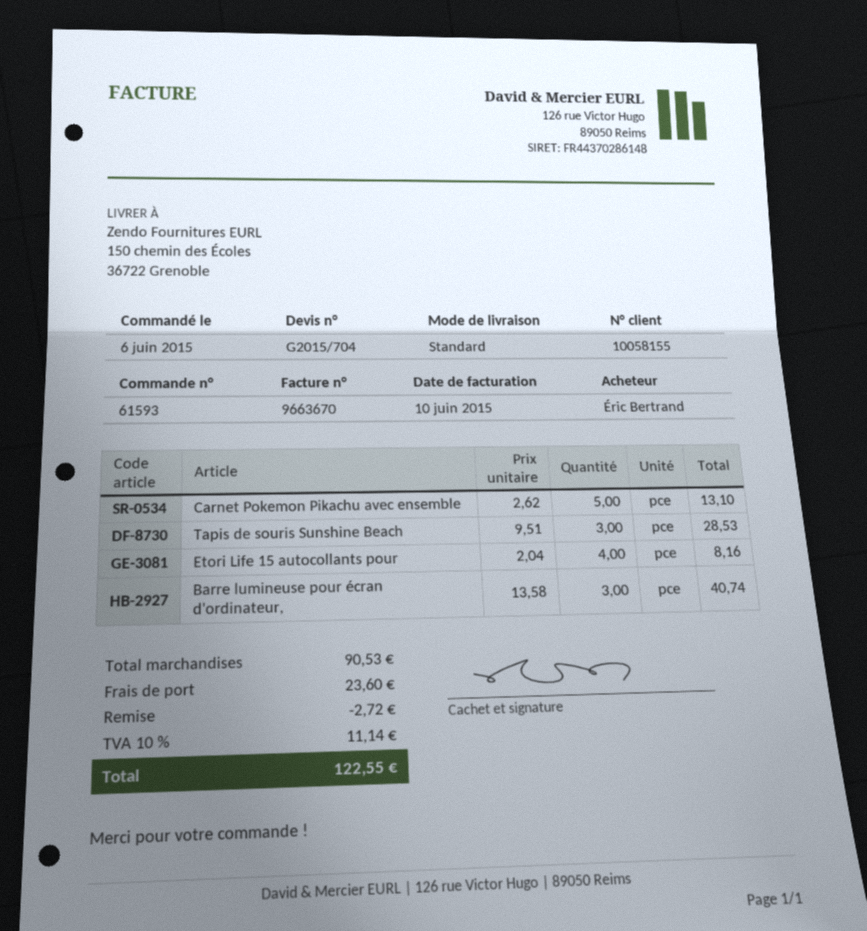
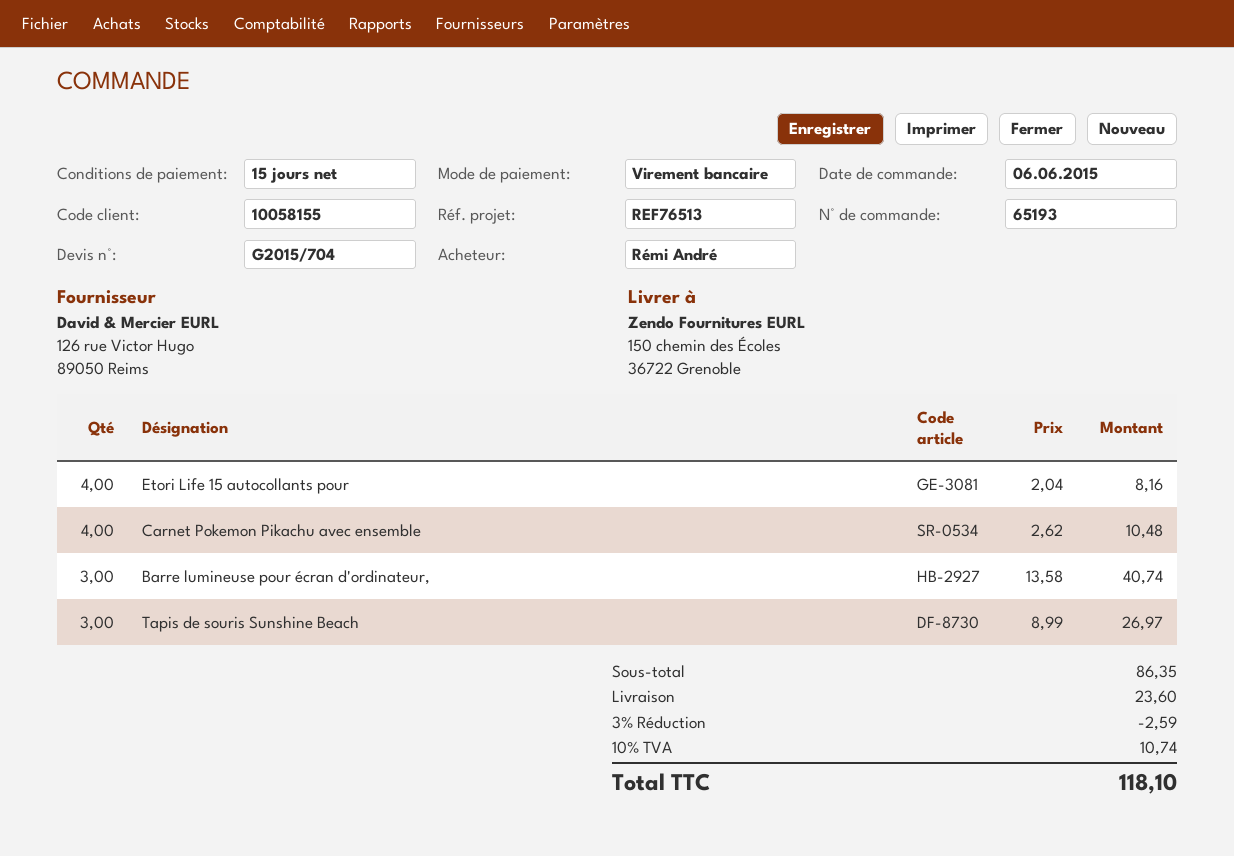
order number: 61593 -> 65193
ordered by: Éric Bertrand -> Rémi André
Carnet Pokemon Pikachu avec ensemble: 5 x 2.62 = 13.10 -> 4 x 2.62 = 10.48
Tapis de souris Sunshine Beach: 3 x 9.51 = 28.53 -> 3 x 8.99 = 26.97
subtotal: 90.53 -> 86.35
discount: 2.72 -> 2.59
tax: 10% = 11.14 -> 10% = 10.74
total: 122.55 -> 118.10

